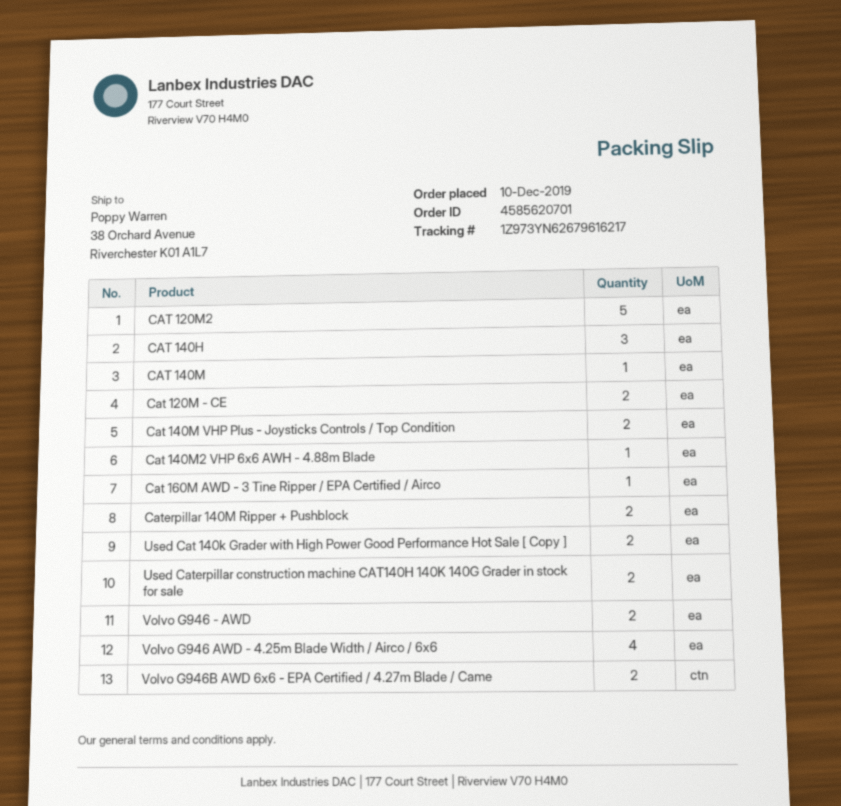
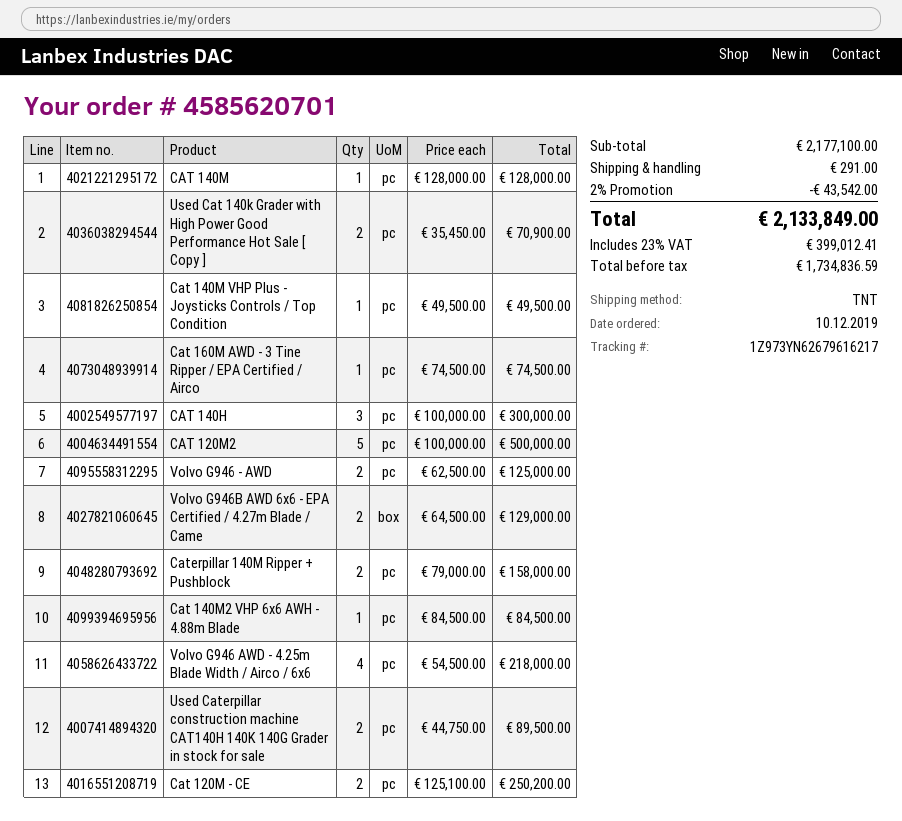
Cat 140M VHP Plus - Joysticks Controls / Top Condition: 2 -> 1

